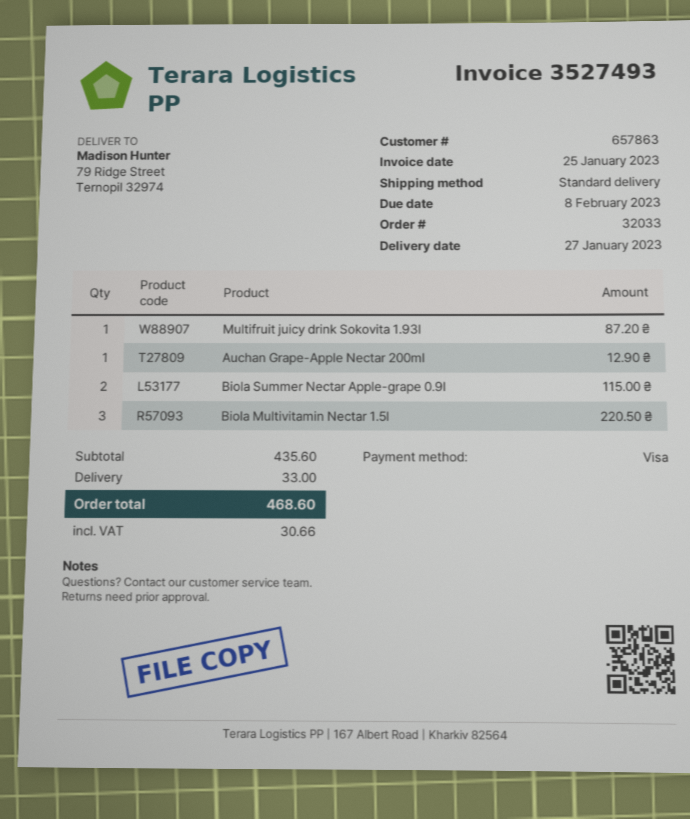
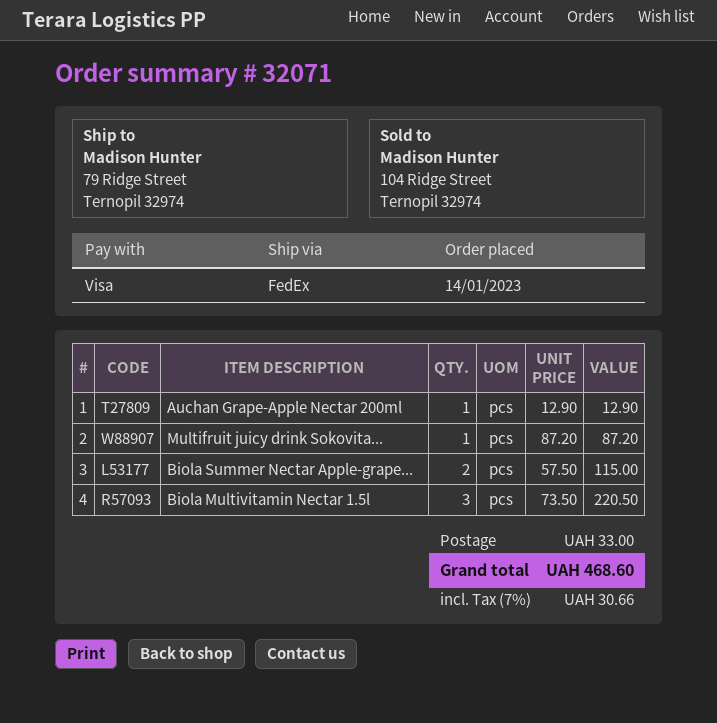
order number: 32033 -> 32071
shipping method: standard -> FedEx

